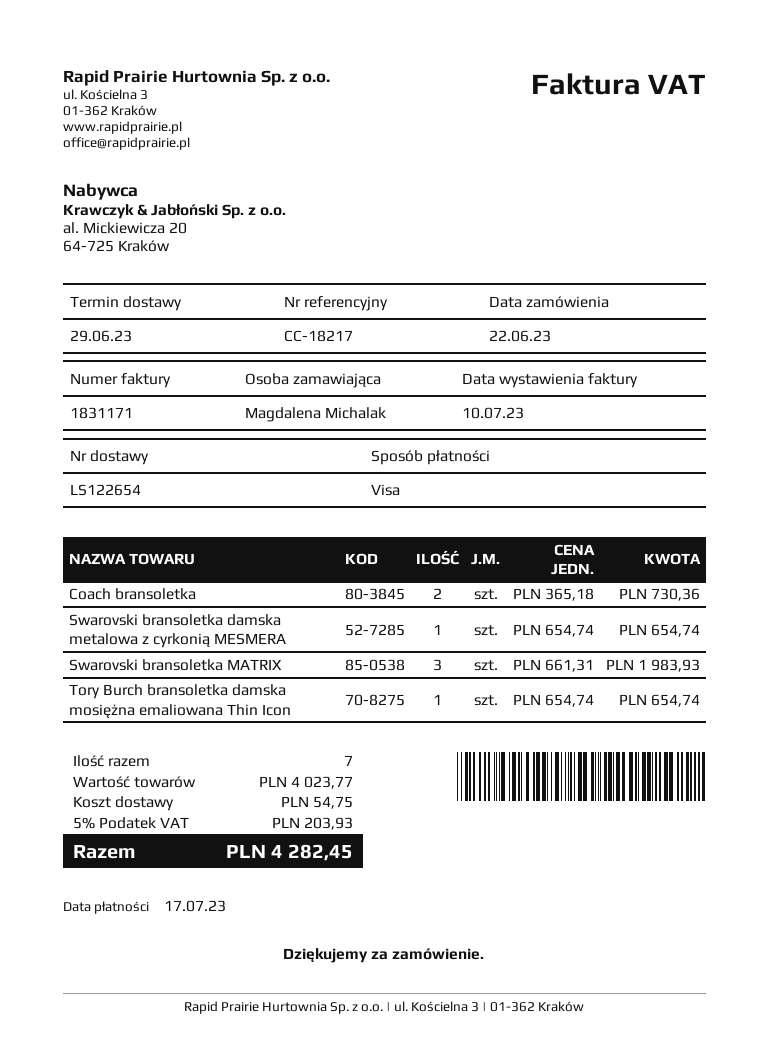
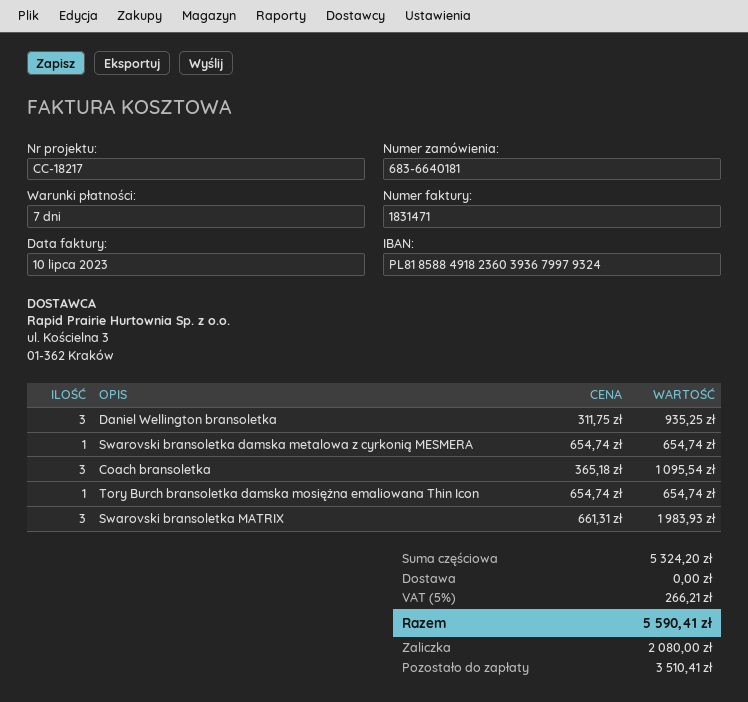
invoice number: 1831171 -> 1831471
Coach bransoletka: 2 x 365.18 = 730.36 -> 3 x 365.18 = 1095.54
Daniel Wellington bransoletka: none -> 3 x 311.75 = 935.25
subtotal: 4023.77 -> 5324.20
shipping: 54.75 -> 0.00
tax: 5% = 203.93 -> 5% = 266.21
total: 4282.45 -> 5590.41

